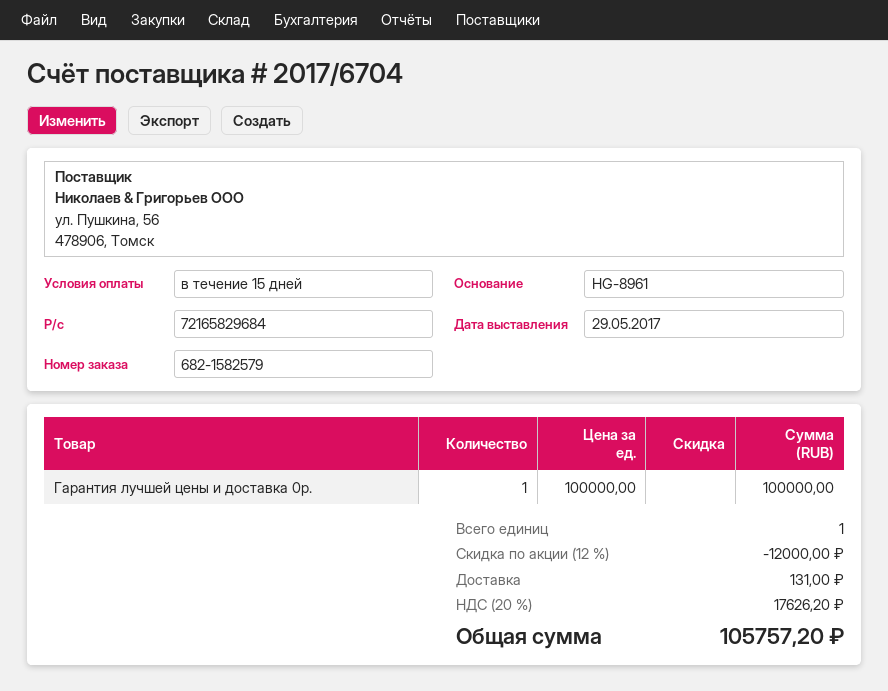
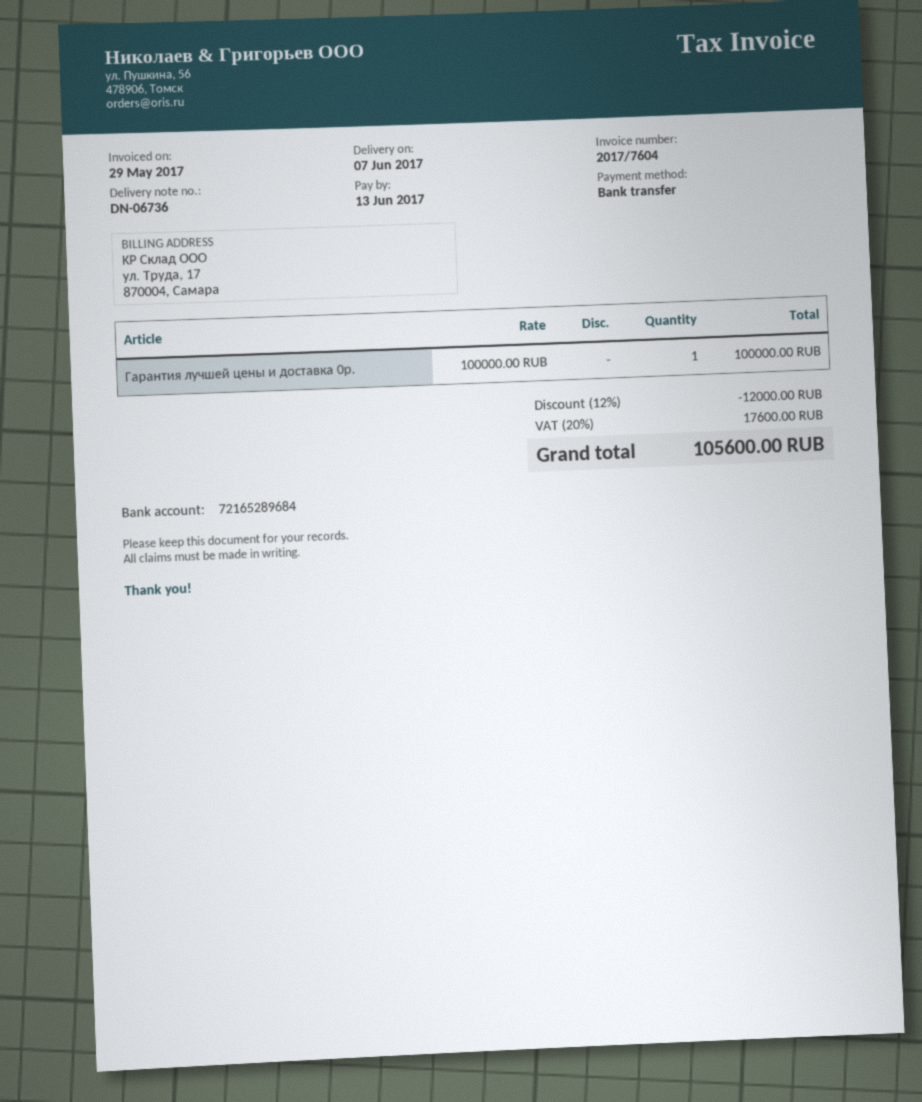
invoice number: 2017/6704 -> 2017/7604
bank account: 72165829684 -> 72165289684
shipping: 131.00 -> none
tax: 20% = 17626.20 -> 20% = 17600.00
total: 105757.20 -> 105600.00

